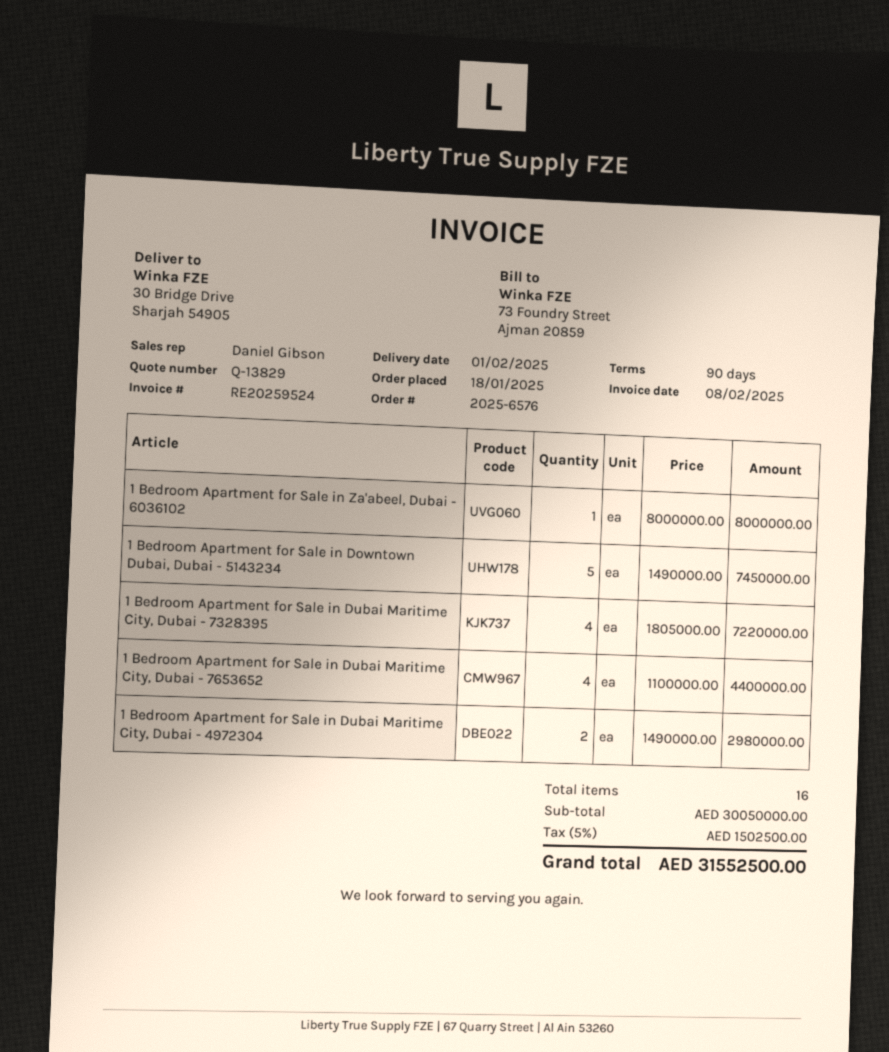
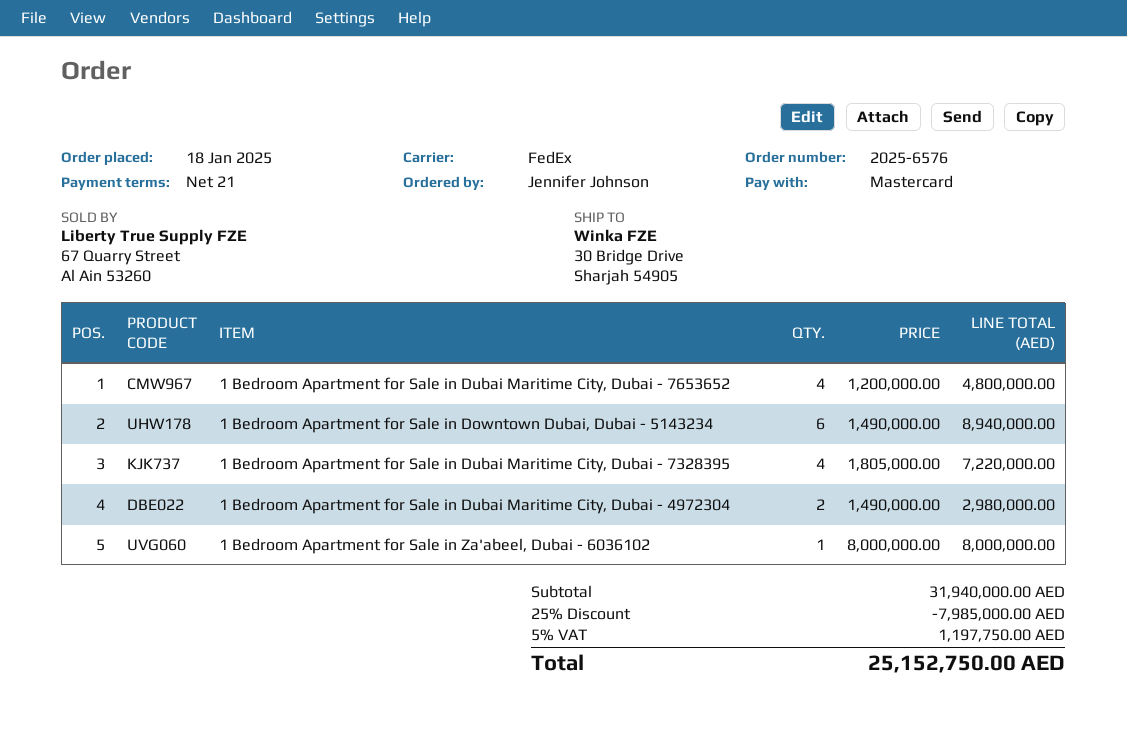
payment terms: 90 days -> 21 days
1 Bedroom Apartment for Sale in Downtown Dubai, Dubai - 5143234: 5 x 1490000.00 = 7450000.00 -> 6 x 1490000.00 = 8940000.00
1 Bedroom Apartment for Sale in Dubai Maritime City, Dubai - 7653652: 4 x 1100000.00 = 4400000.00 -> 4 x 1200000.00 = 4800000.00
subtotal: 30050000.00 -> 31940000.00
discount: none -> 25% = 7985000.00
tax: 5% = 1502500.00 -> 5% = 1197750.00
total: 31552500.00 -> 25152750.00

